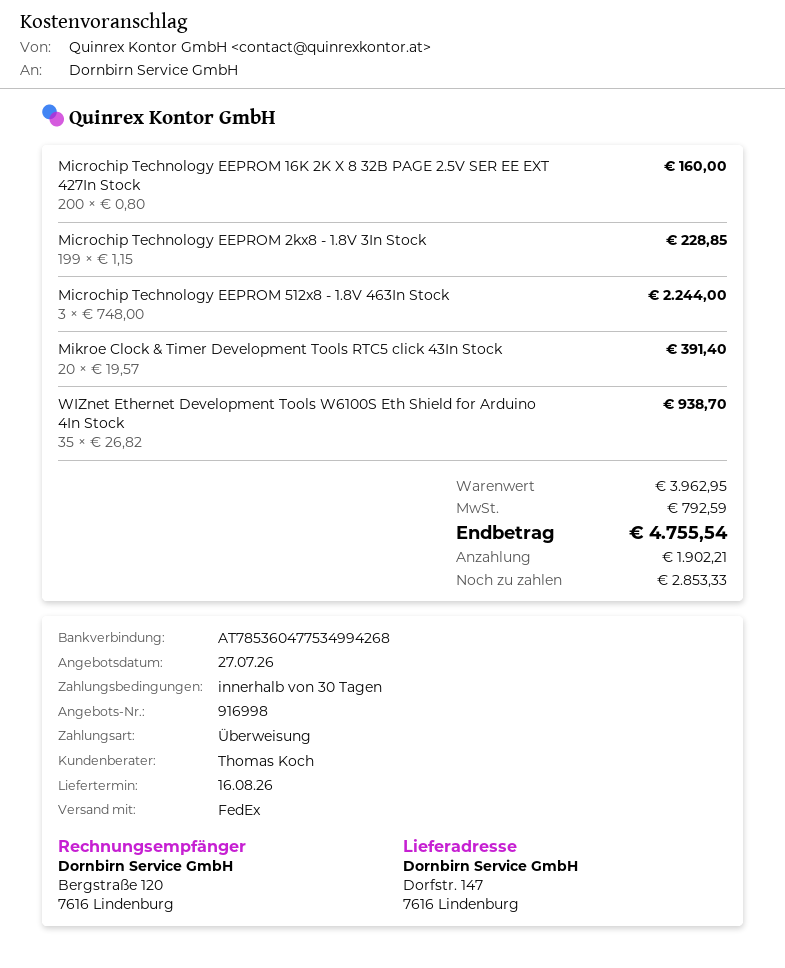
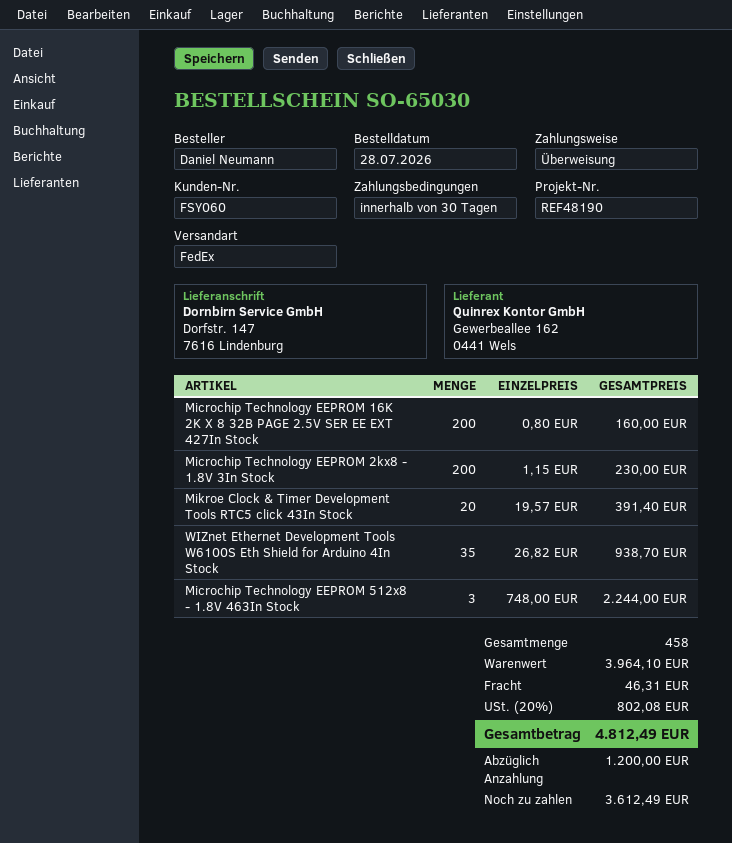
Microchip Technology EEPROM 2kx8 - 1.8V 3In Stock: 199 x 1.15 = 228.85 -> 200 x 1.15 = 230.00
subtotal: 3962.95 -> 3964.10
shipping: none -> 46.31
tax: 792.59 -> 802.08
total: 4755.54 -> 4812.49
deposit: 1902.21 -> 1200.00
balance: 2853.33 -> 3612.49

